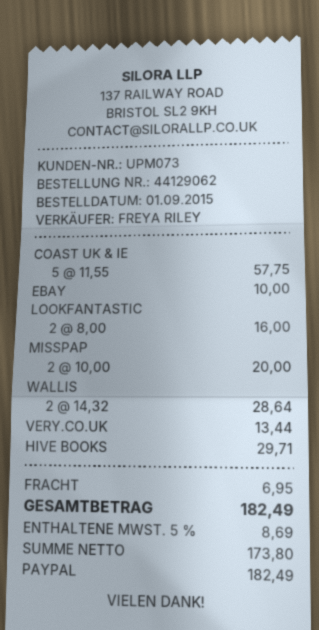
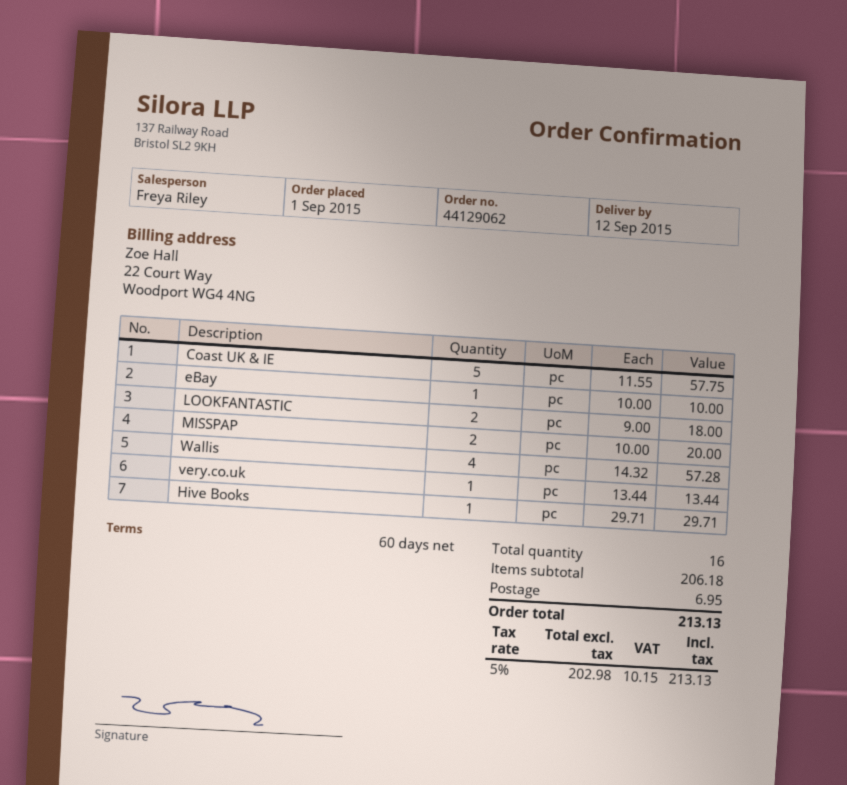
LOOKFANTASTIC: 2 x 8.00 = 16.00 -> 2 x 9.00 = 18.00
WALLIS: 2 x 14.32 = 28.64 -> 4 x 14.32 = 57.28
net: 173.80 -> 202.98
tax: 5% = 8.69 -> 5% = 10.15
total: 182.49 -> 213.13

